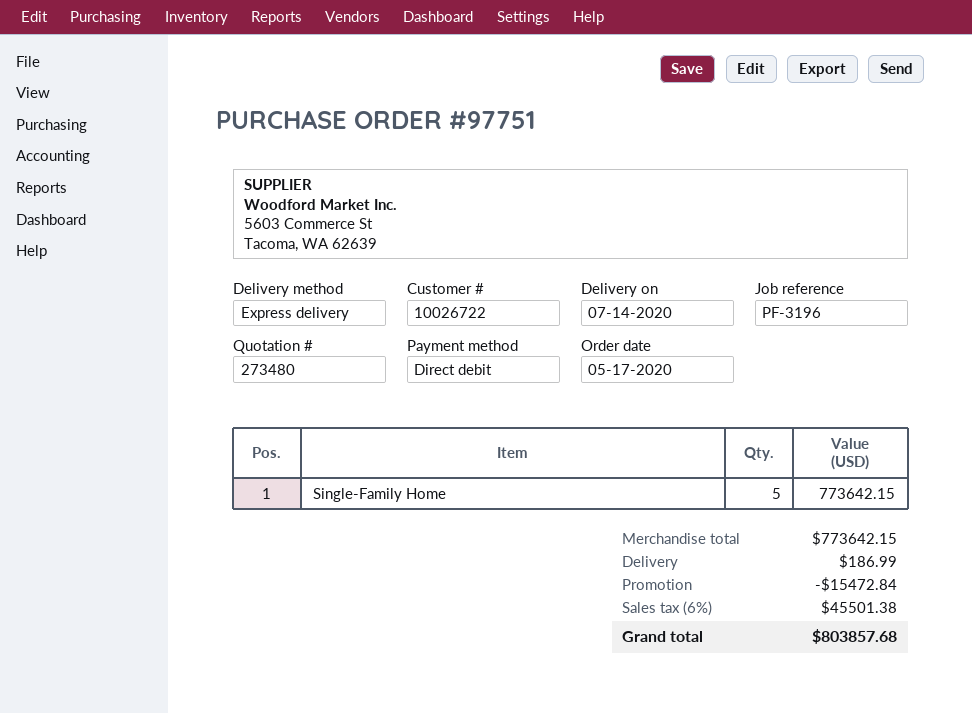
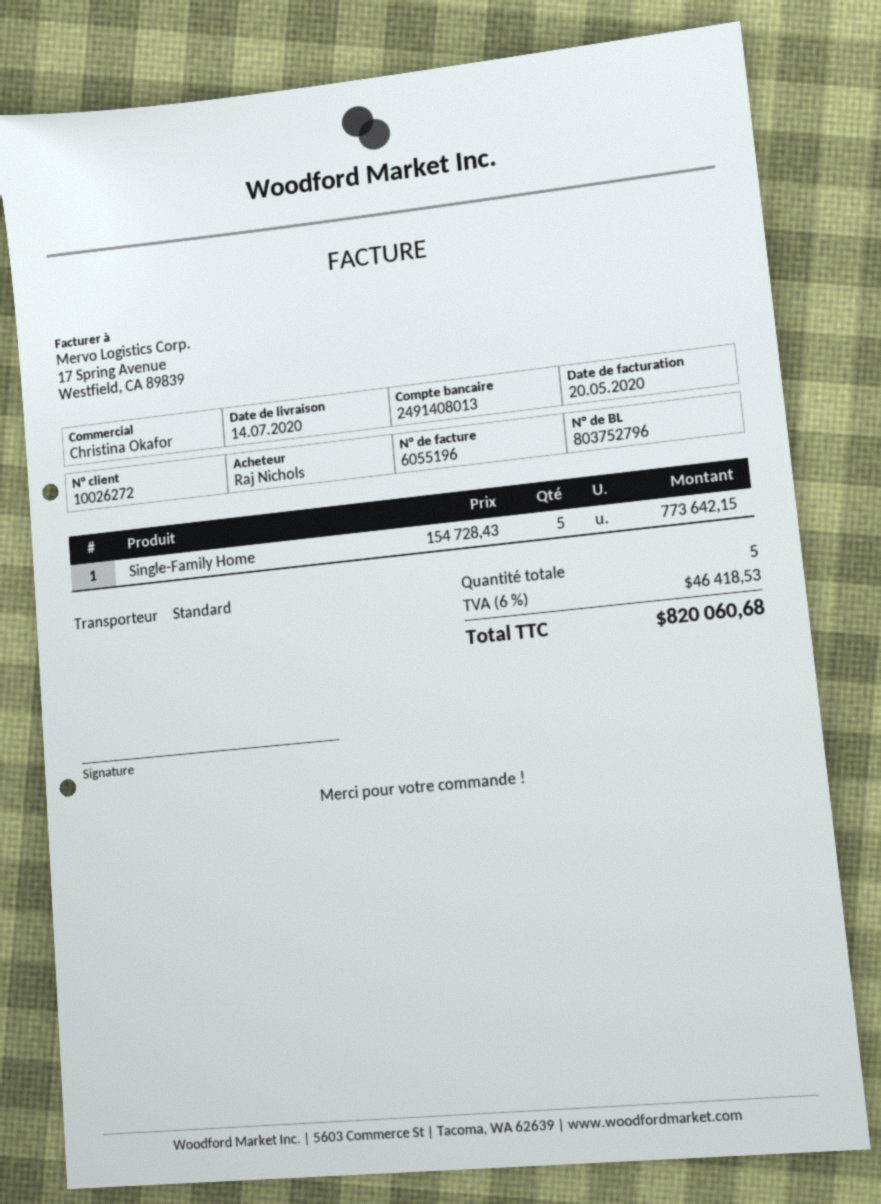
customer number: 10026722 -> 10026272
shipping method: express -> standard
discount: 15472.84 -> none
shipping: 186.99 -> none
tax: 6% = 45501.38 -> 6% = 46418.53
total: 803857.68 -> 820060.68

